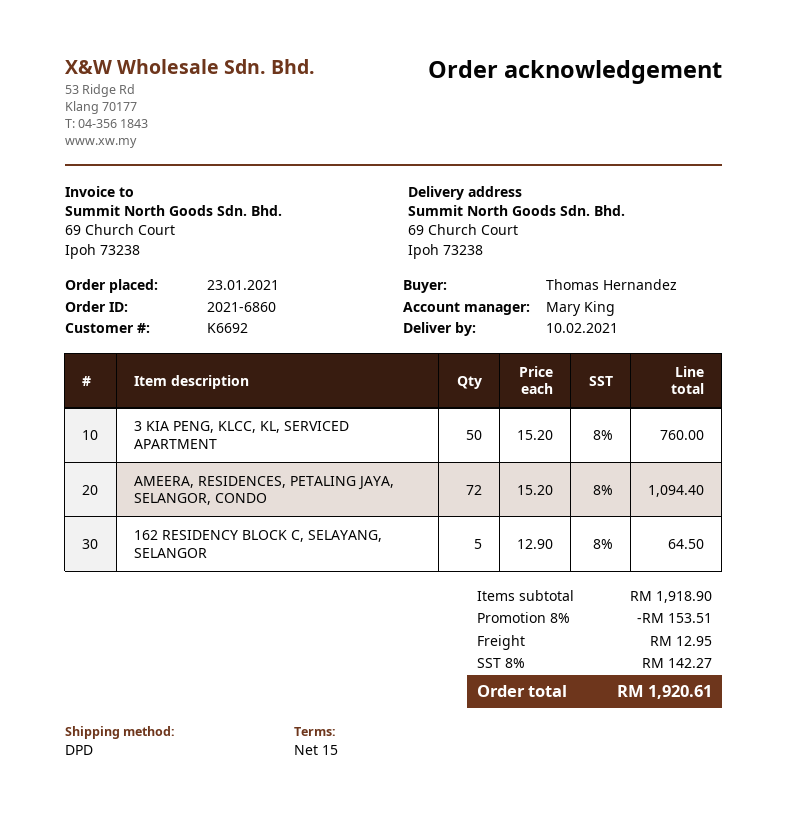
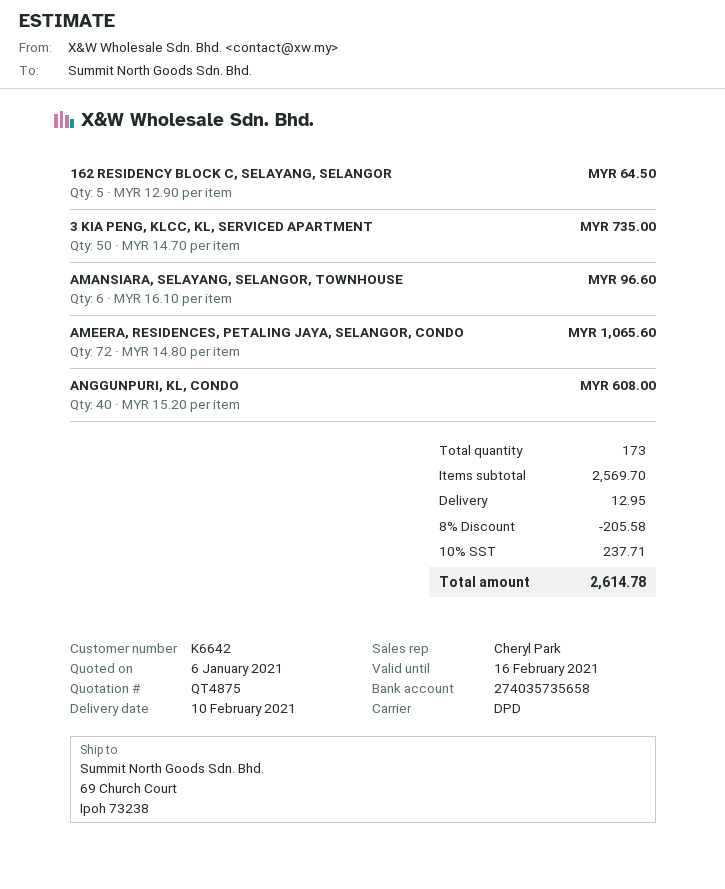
customer number: K6692 -> K6642
sales rep: Mary King -> Cheryl Park
3 KIA PENG, KLCC, KL, SERVICED APARTMENT: 50 x 15.20 = 760.00 -> 50 x 14.70 = 735.00
AMEERA, RESIDENCES, PETALING JAYA, SELANGOR, CONDO: 72 x 15.20 = 1094.40 -> 72 x 14.80 = 1065.60
AMANSIARA, SELAYANG, SELANGOR, TOWNHOUSE: none -> 6 x 16.10 = 96.60
ANGGUNPURI, KL, CONDO: none -> 40 x 15.20 = 608.00
subtotal: 1918.90 -> 2569.70
discount: 8% = 153.51 -> 8% = 205.58
tax: 8% = 142.27 -> 10% = 237.71
total: 1920.61 -> 2614.78

